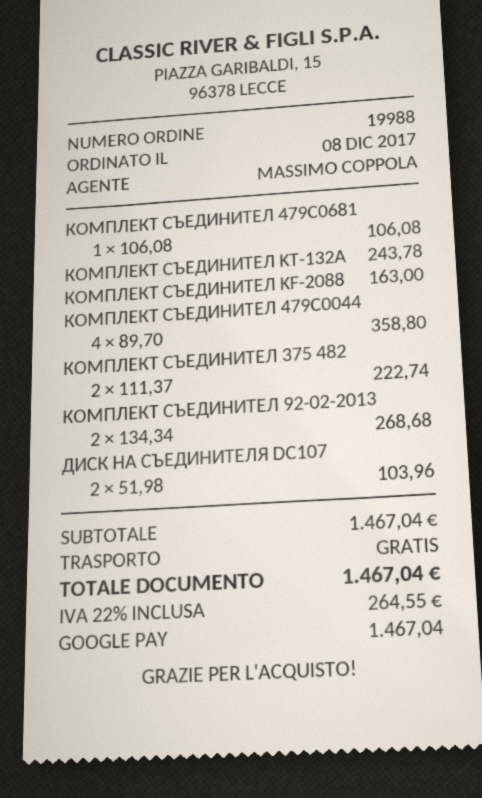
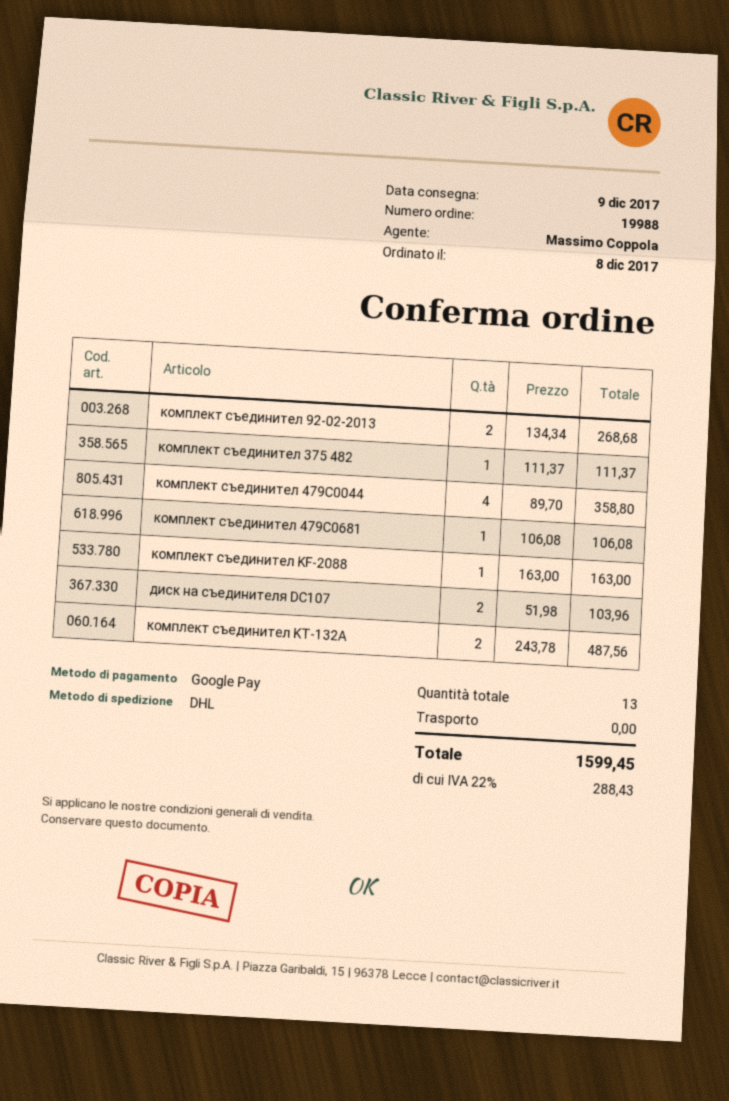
КОМПЛЕКТ СЪЕДИНИТЕЛ KT-132A: 1 x 243.78 = 243.78 -> 2 x 243.78 = 487.56
КОМПЛЕКТ СЪЕДИНИТЕЛ 375 482: 2 x 111.37 = 222.74 -> 1 x 111.37 = 111.37
tax: 22% = 264.55 -> 22% = 288.43
total: 1467.04 -> 1599.45

